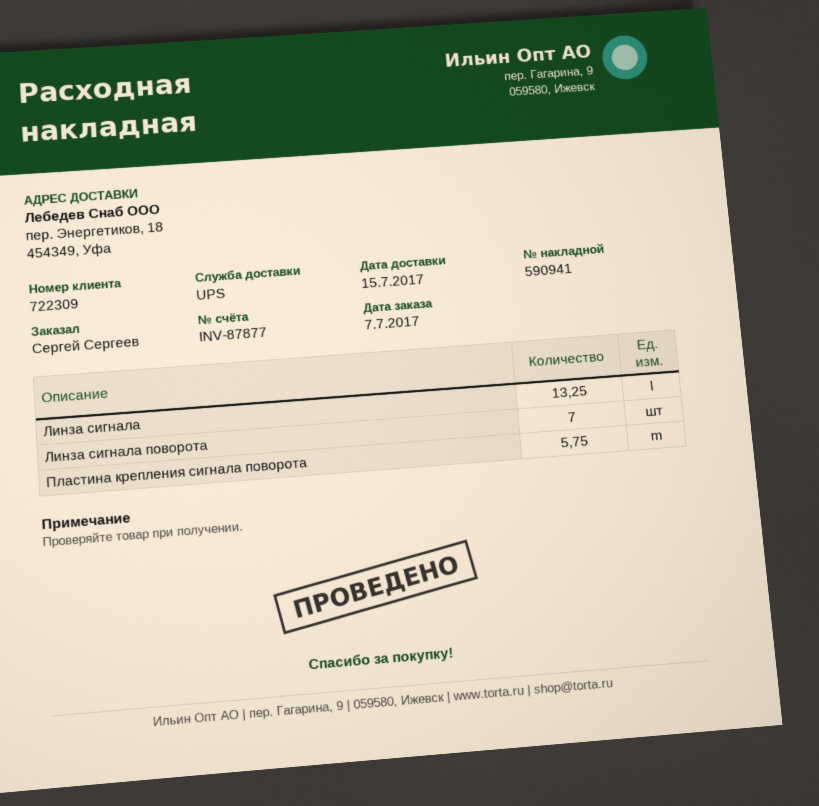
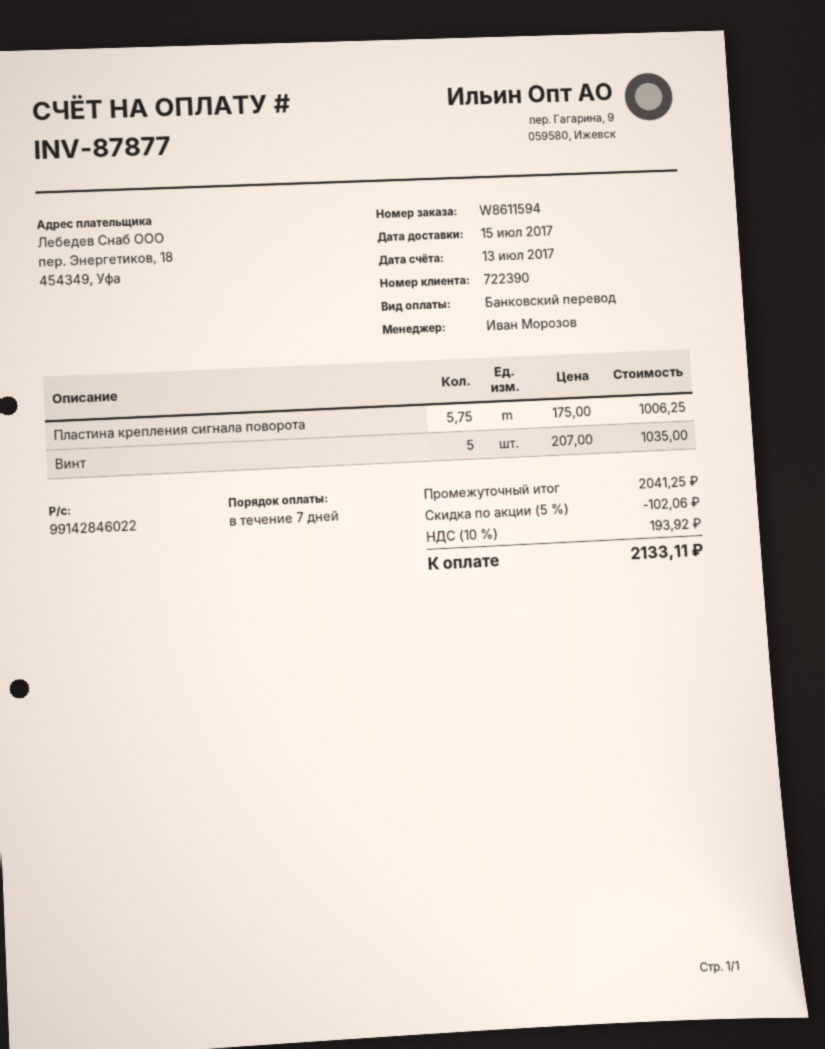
customer number: 722309 -> 722390
Линза сигнала: 13.25 -> none
Линза сигнала поворота: 7 -> none
Винт: none -> 5

